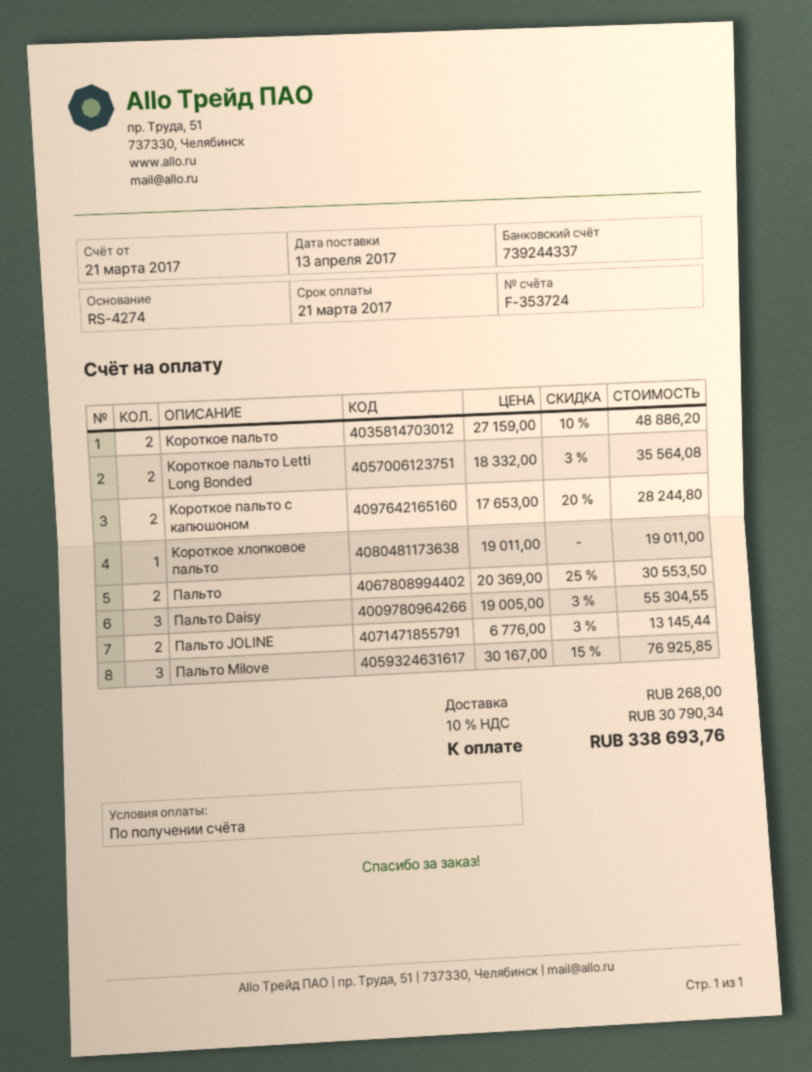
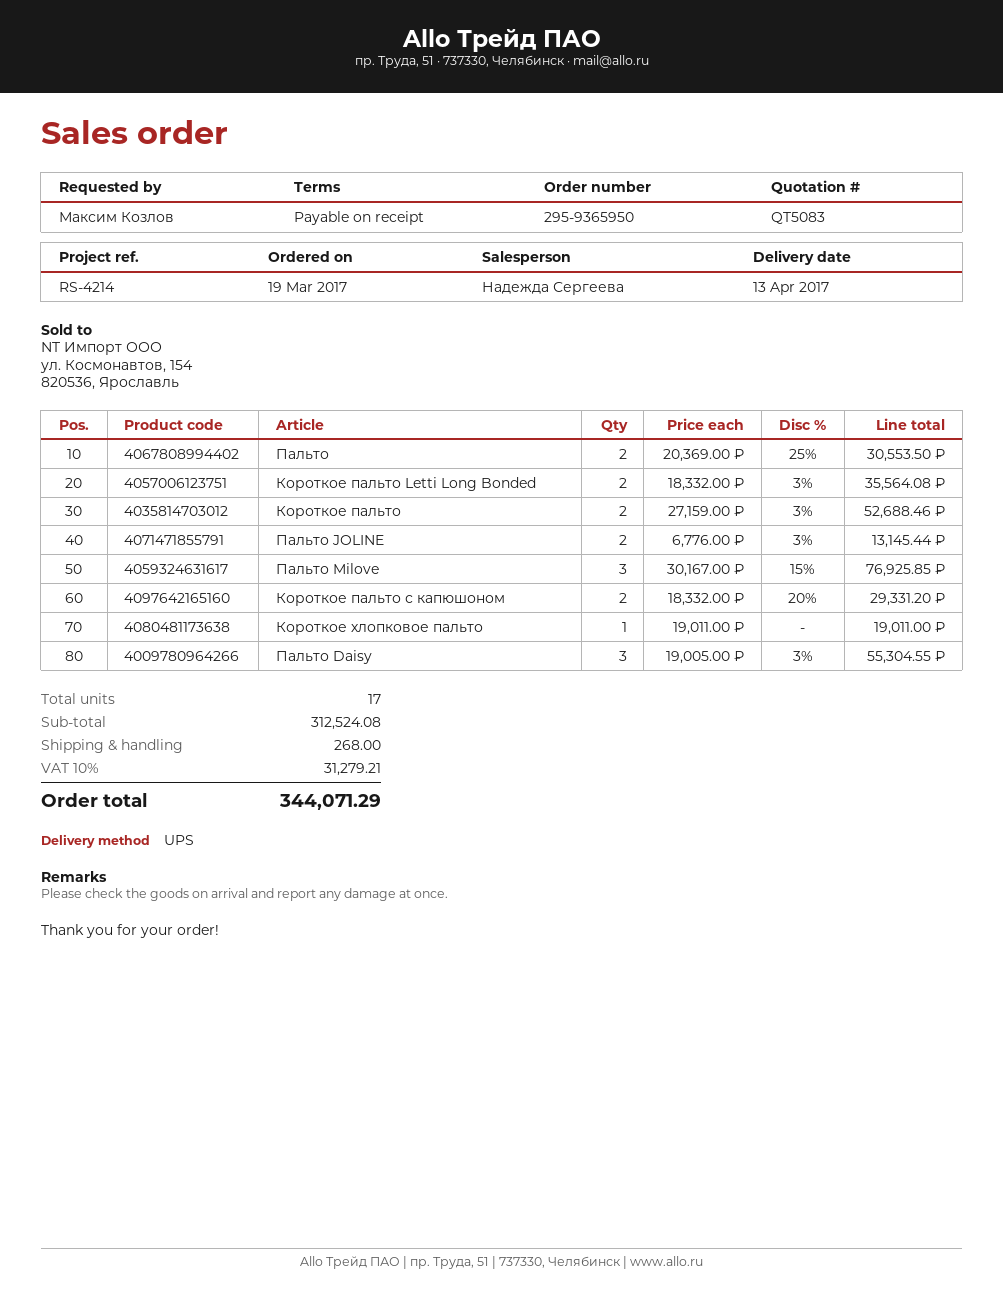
reference: RS-4274 -> RS-4214
Короткое пальто: 2 x 27159.00 - 10% = 48886.20 -> 2 x 27159.00 - 3% = 52688.46
Короткое пальто с капюшоном: 2 x 17653.00 - 20% = 28244.80 -> 2 x 18332.00 - 20% = 29331.20
tax: 10% = 30790.34 -> 10% = 31279.21
total: 338693.76 -> 344071.29

